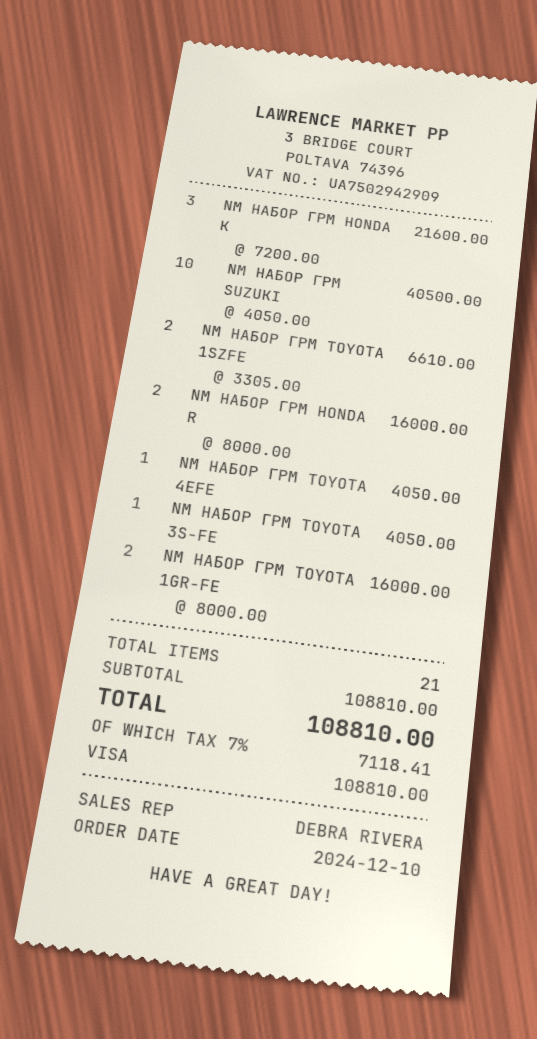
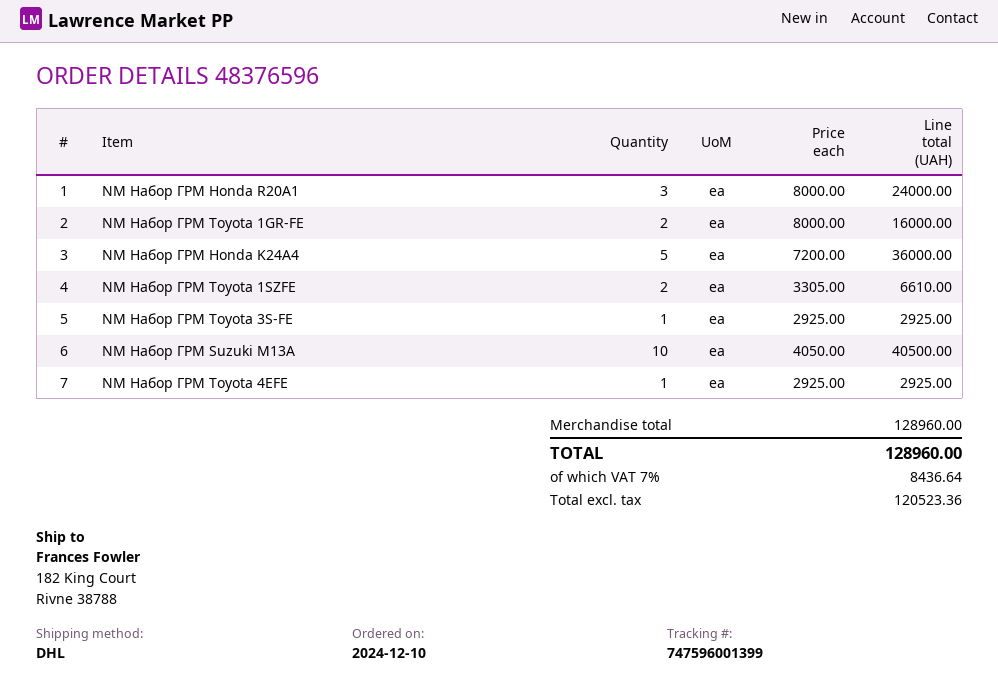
NM НАБОР ГРМ HONDA K: 3 x 7200.00 = 21600.00 -> 5 x 7200.00 = 36000.00
NM НАБОР ГРМ HONDA R: 2 x 8000.00 = 16000.00 -> 3 x 8000.00 = 24000.00
NM НАБОР ГРМ TOYOTA 4EFE: 1 x 4050.00 = 4050.00 -> 1 x 2925.00 = 2925.00
NM НАБОР ГРМ TOYOTA 3S-FE: 1 x 4050.00 = 4050.00 -> 1 x 2925.00 = 2925.00
subtotal: 108810.00 -> 128960.00
tax: 7% = 7118.41 -> 7% = 8436.64
total: 108810.00 -> 128960.00

